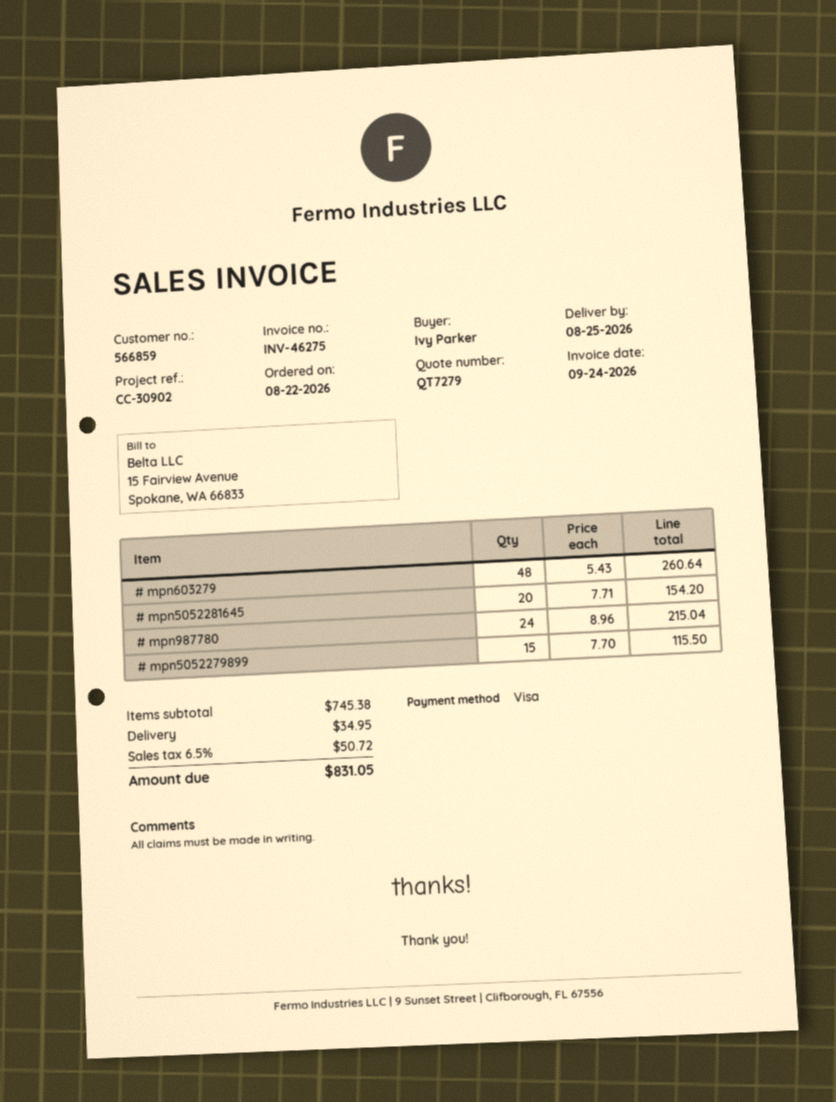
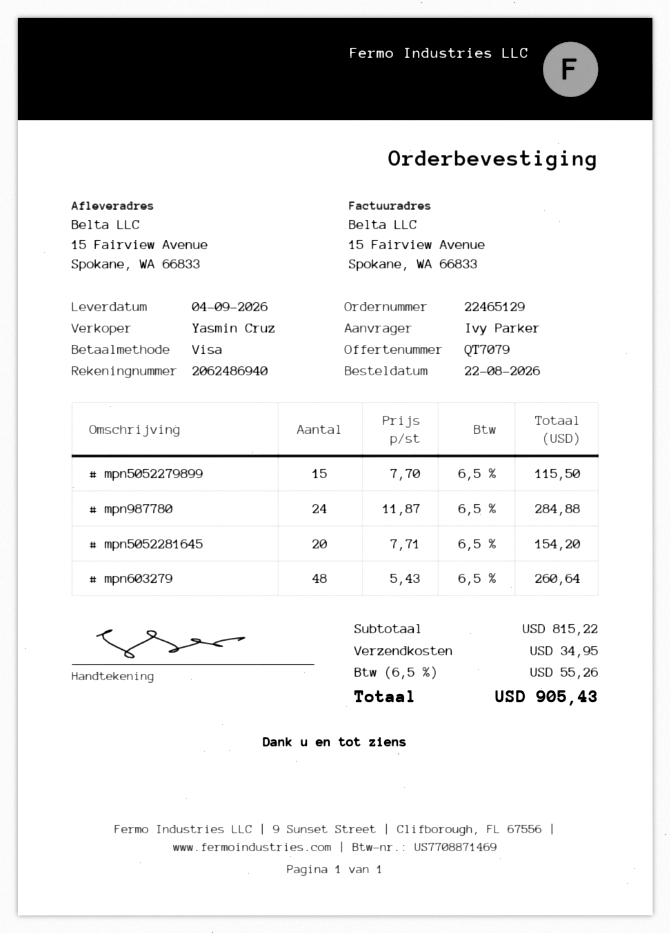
quote number: QT7279 -> QT7079
delivery date: 2026-08-25 -> 2026-09-04
# mpn987780: 24 x 8.96 = 215.04 -> 24 x 11.87 = 284.88
subtotal: 745.38 -> 815.22
tax: 6.5% = 50.72 -> 6.5% = 55.26
total: 831.05 -> 905.43

